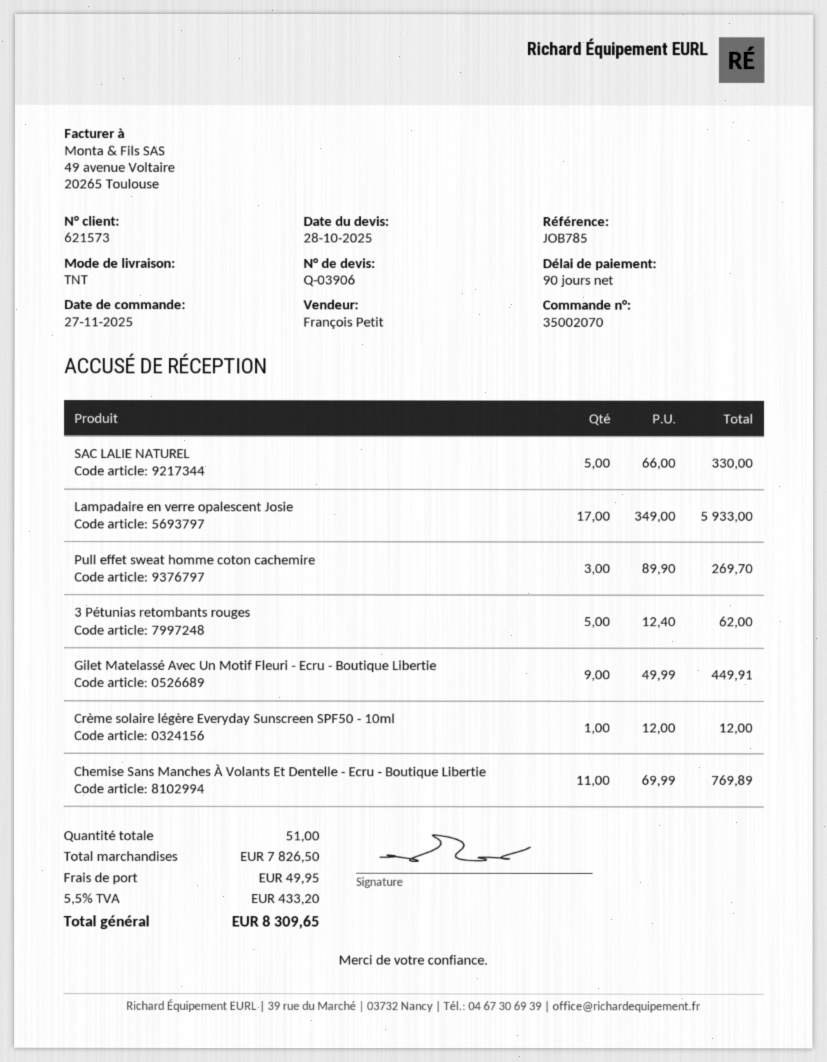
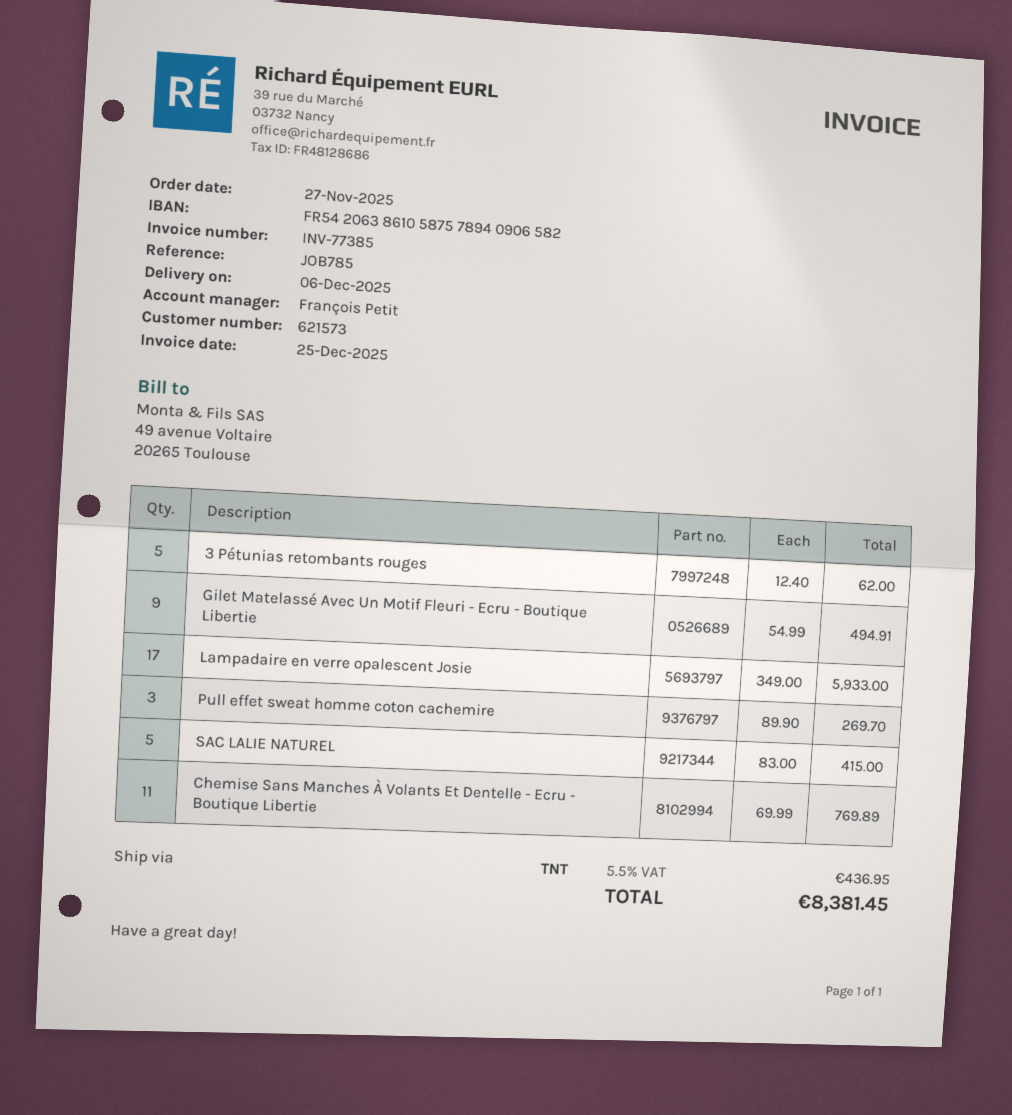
SAC LALIE NATUREL: 5 x 66.00 = 330.00 -> 5 x 83.00 = 415.00
Gilet Matelassé Avec Un Motif Fleuri - Ecru - Boutique Libertie: 9 x 49.99 = 449.91 -> 9 x 54.99 = 494.91
Crème solaire légère Everyday Sunscreen SPF50 - 10ml: 1 x 12.00 = 12.00 -> none
shipping: 49.95 -> none
tax: 5.5% = 433.20 -> 5.5% = 436.95
total: 8309.65 -> 8381.45

